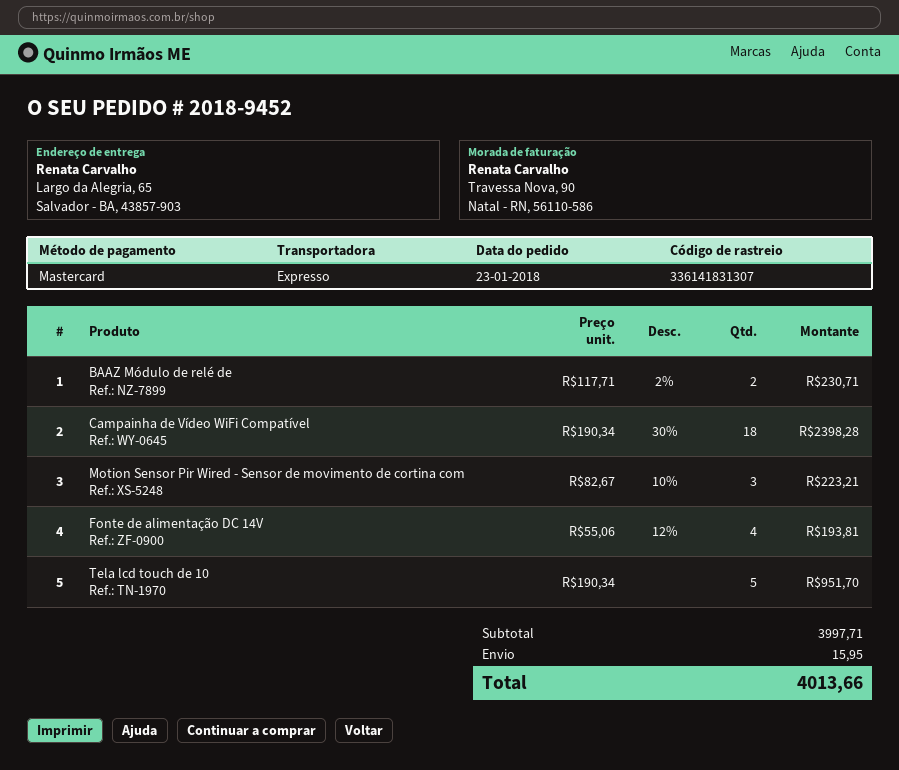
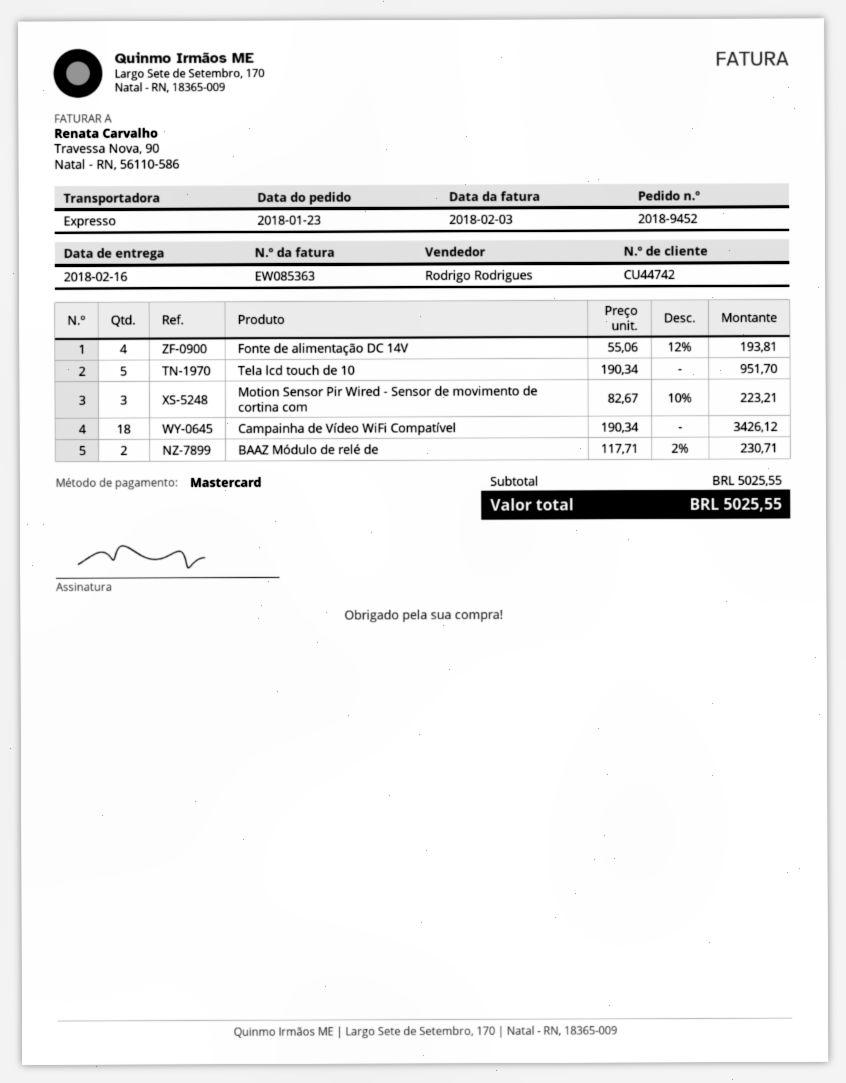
Campainha de Vídeo WiFi Compatível: 18 x 190.34 - 30% = 2398.28 -> 18 x 190.34 = 3426.12
subtotal: 3997.71 -> 5025.55
shipping: 15.95 -> none
total: 4013.66 -> 5025.55

